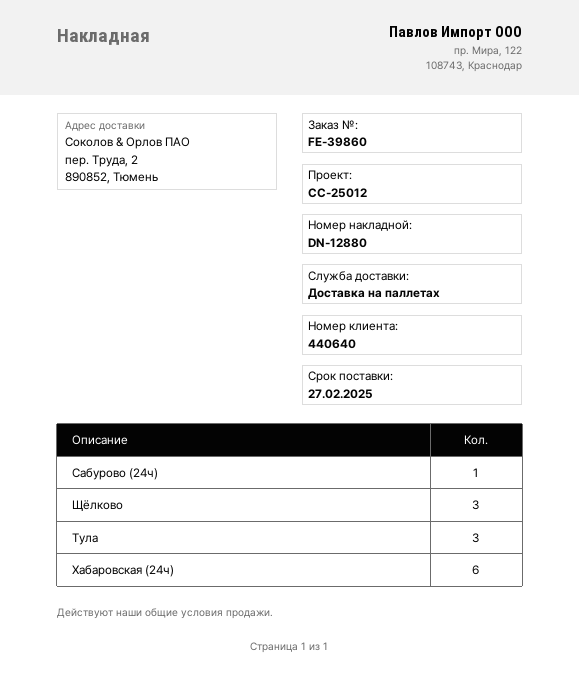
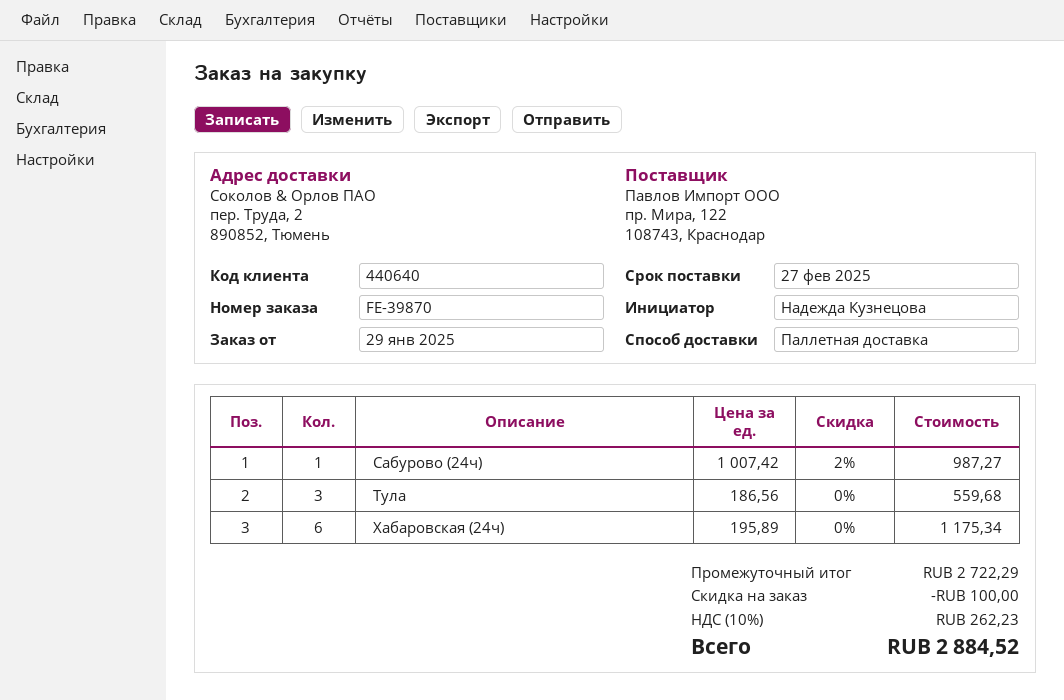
order number: FE-39860 -> FE-39870
Щёлково: 3 -> none

